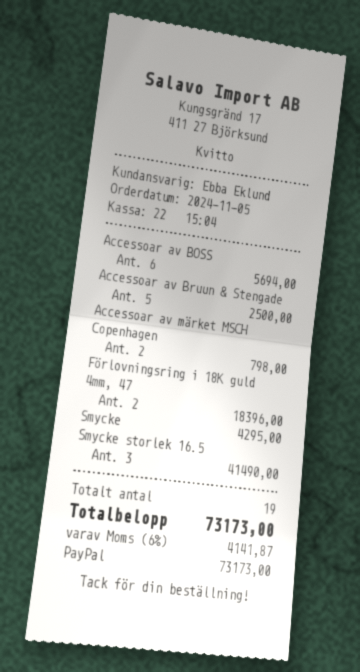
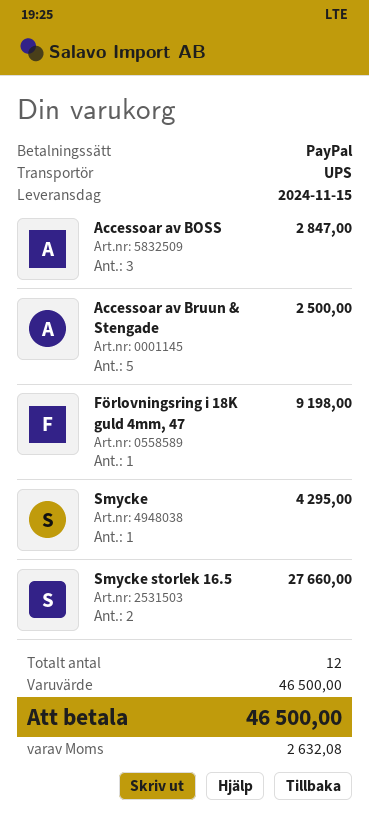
Accessoar av BOSS: 6 for 5694.00 -> 3 for 2847.00
Accessoar av märket MSCH Copenhagen: 2 for 798.00 -> none
Förlovningsring i 18K guld 4mm, 47: 2 for 18396.00 -> 1 for 9198.00
Smycke storlek 16.5: 3 for 41490.00 -> 2 for 27660.00
total quantity: 19 -> 12
tax: 4141.87 -> 2632.08
total: 73173.00 -> 46500.00

